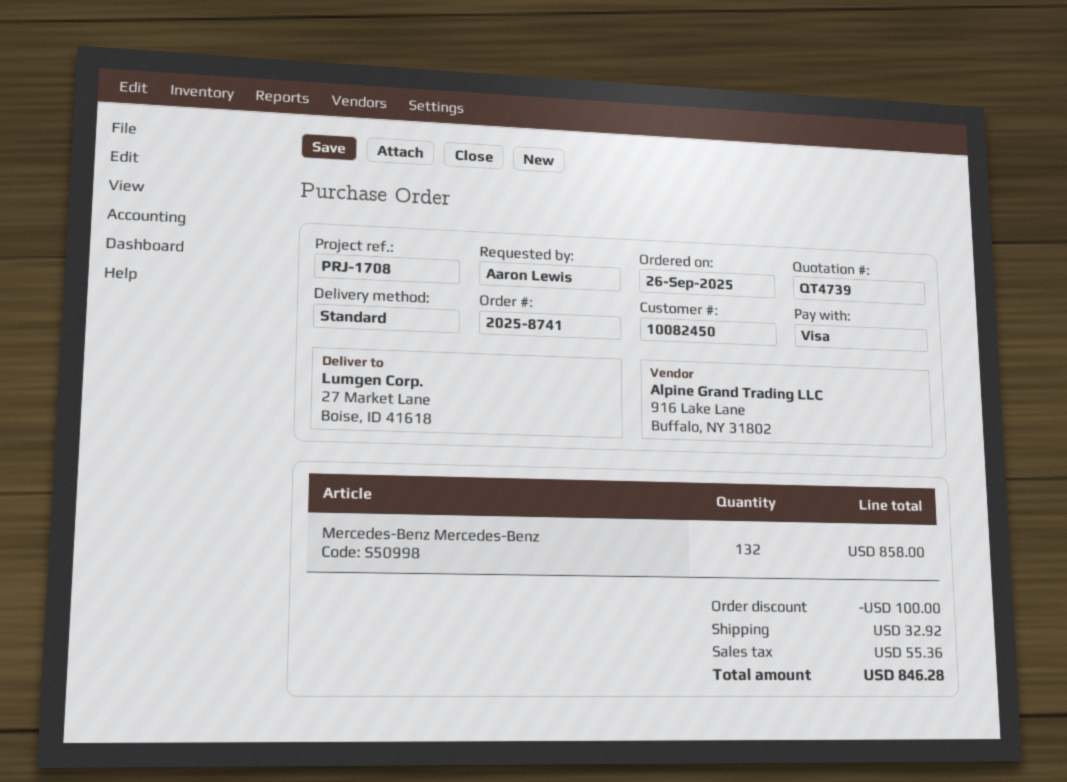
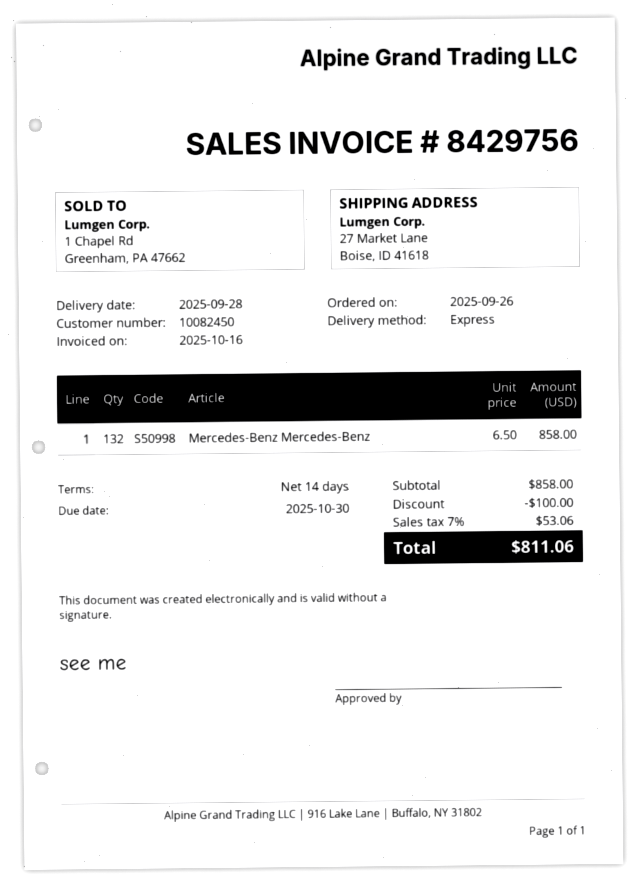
shipping method: standard -> express
shipping: 32.92 -> none
tax: 55.36 -> 53.06
total: 846.28 -> 811.06

